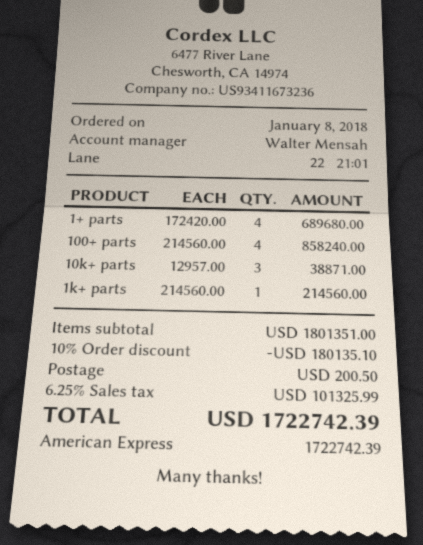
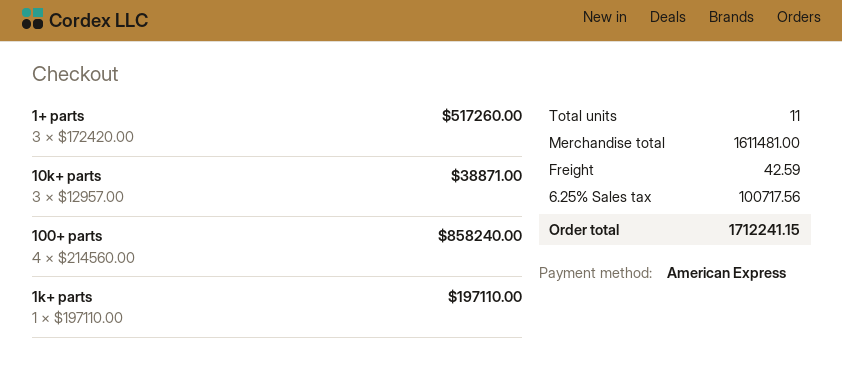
1+ parts: 4 x 172420.00 = 689680.00 -> 3 x 172420.00 = 517260.00
1k+ parts: 1 x 214560.00 = 214560.00 -> 1 x 197110.00 = 197110.00
subtotal: 1801351.00 -> 1611481.00
discount: 10% = 180135.10 -> none
shipping: 200.50 -> 42.59
tax: 6.25% = 101325.99 -> 6.25% = 100717.56
total: 1722742.39 -> 1712241.15

